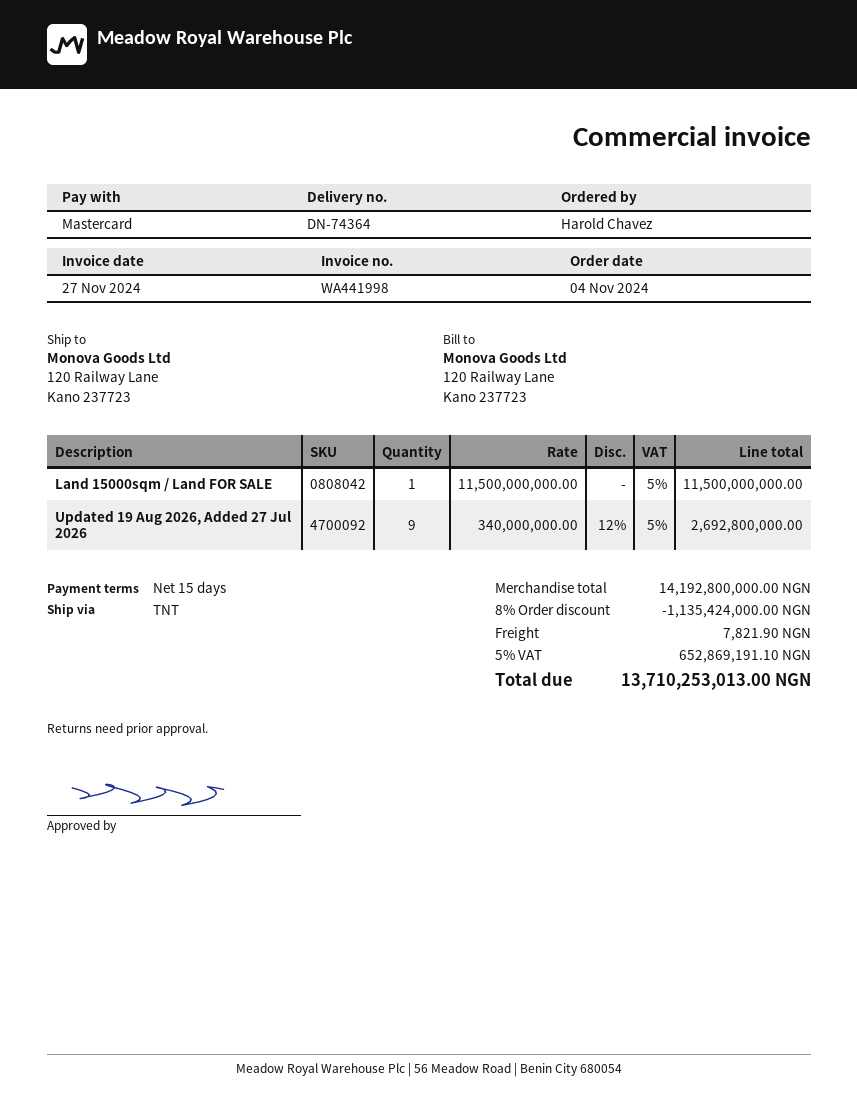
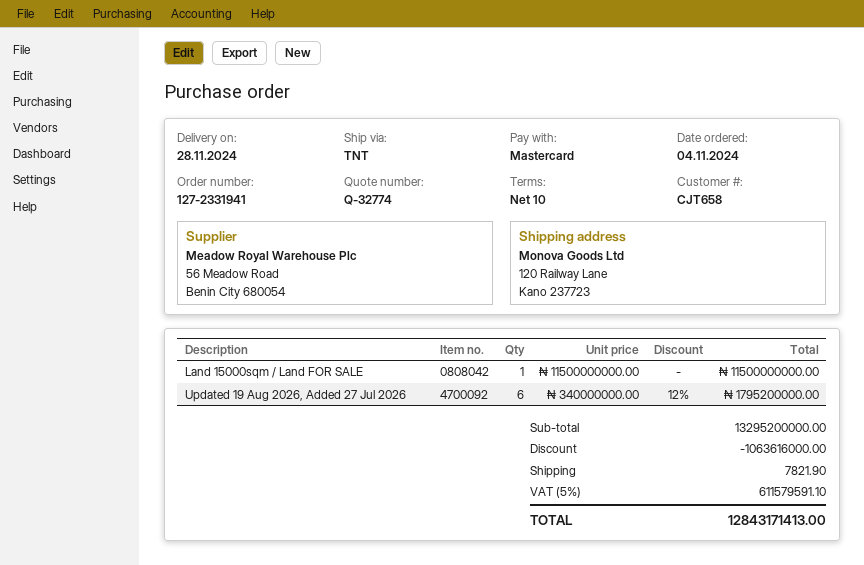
payment terms: 15 days -> 10 days
Updated 19 Aug 2026, Added 27 Jul 2026: 9 x 340000000.00 - 12% = 2692800000.00 -> 6 x 340000000.00 - 12% = 1795200000.00
subtotal: 14192800000.00 -> 13295200000.00
discount: 1135424000.00 -> 1063616000.00
tax: 5% = 652869191.10 -> 5% = 611579591.10
total: 13710253013.00 -> 12843171413.00

